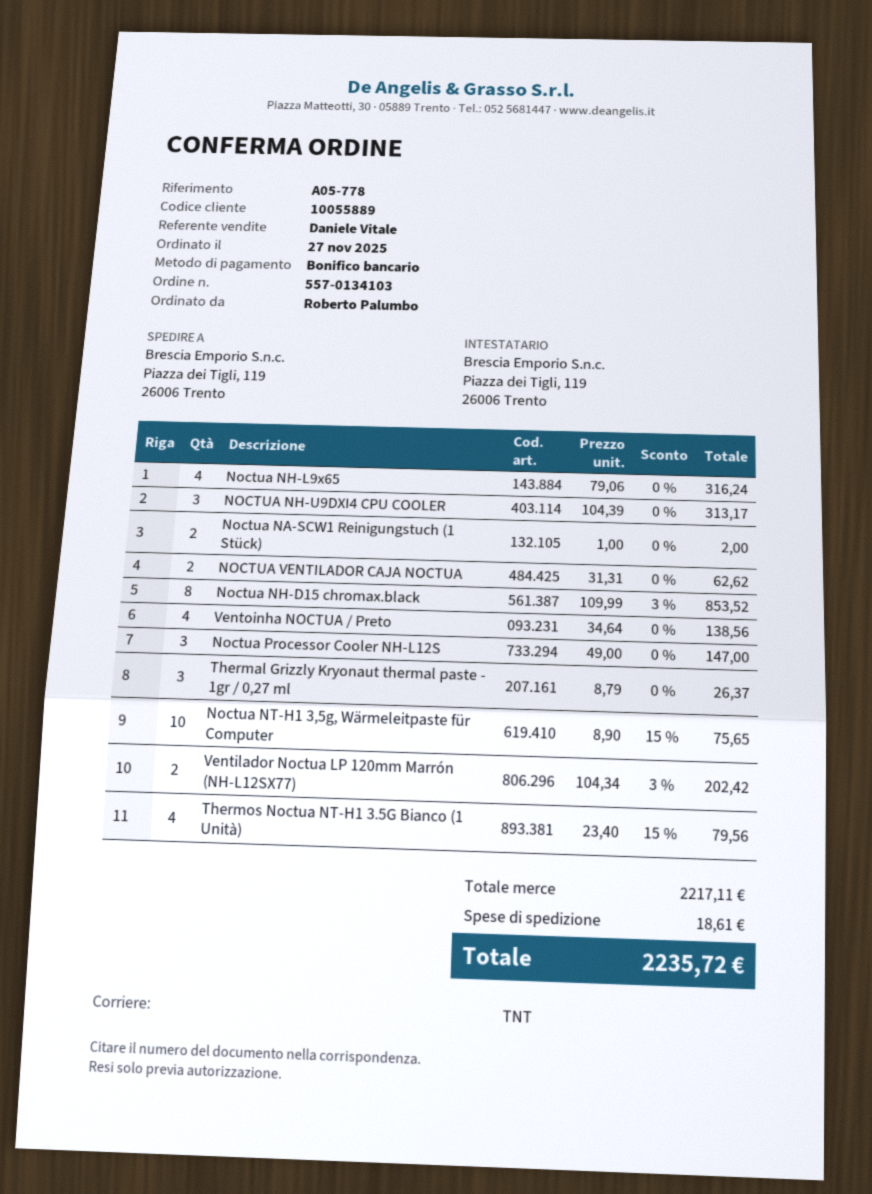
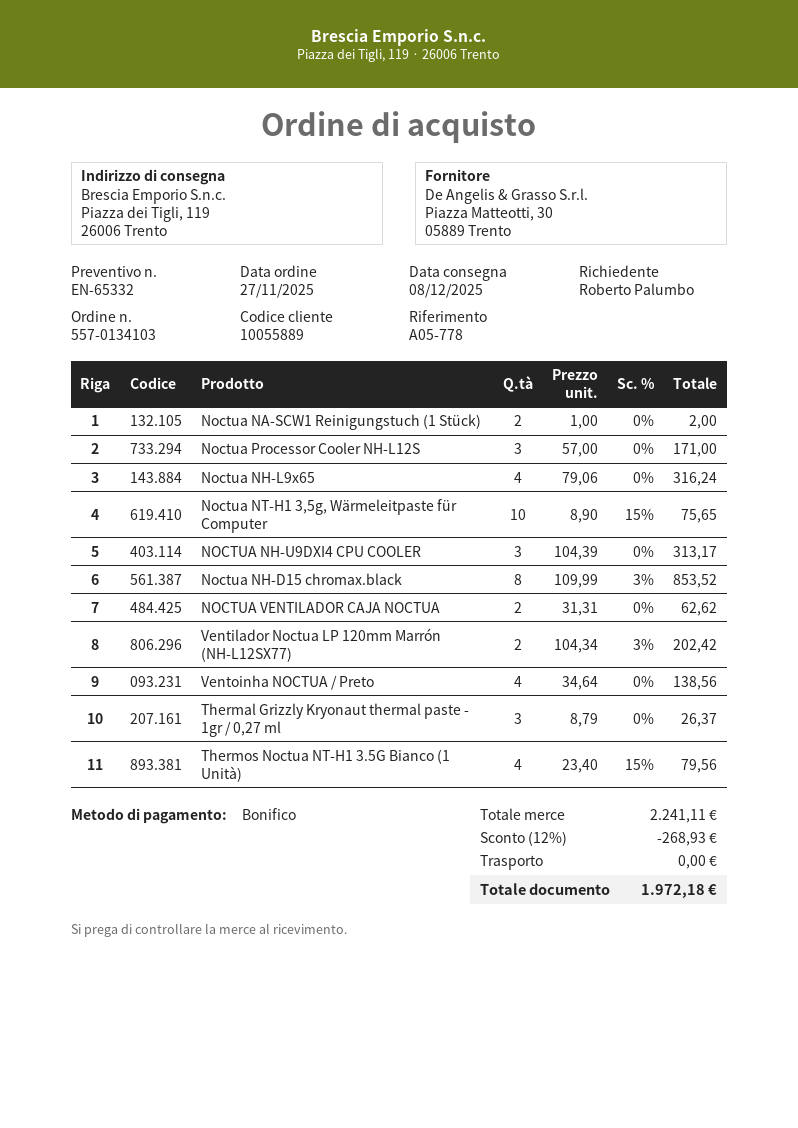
Noctua Processor Cooler NH-L12S: 3 x 49.00 = 147.00 -> 3 x 57.00 = 171.00
subtotal: 2217.11 -> 2241.11
discount: none -> 12% = 268.93
shipping: 18.61 -> 0.00
total: 2235.72 -> 1972.18

